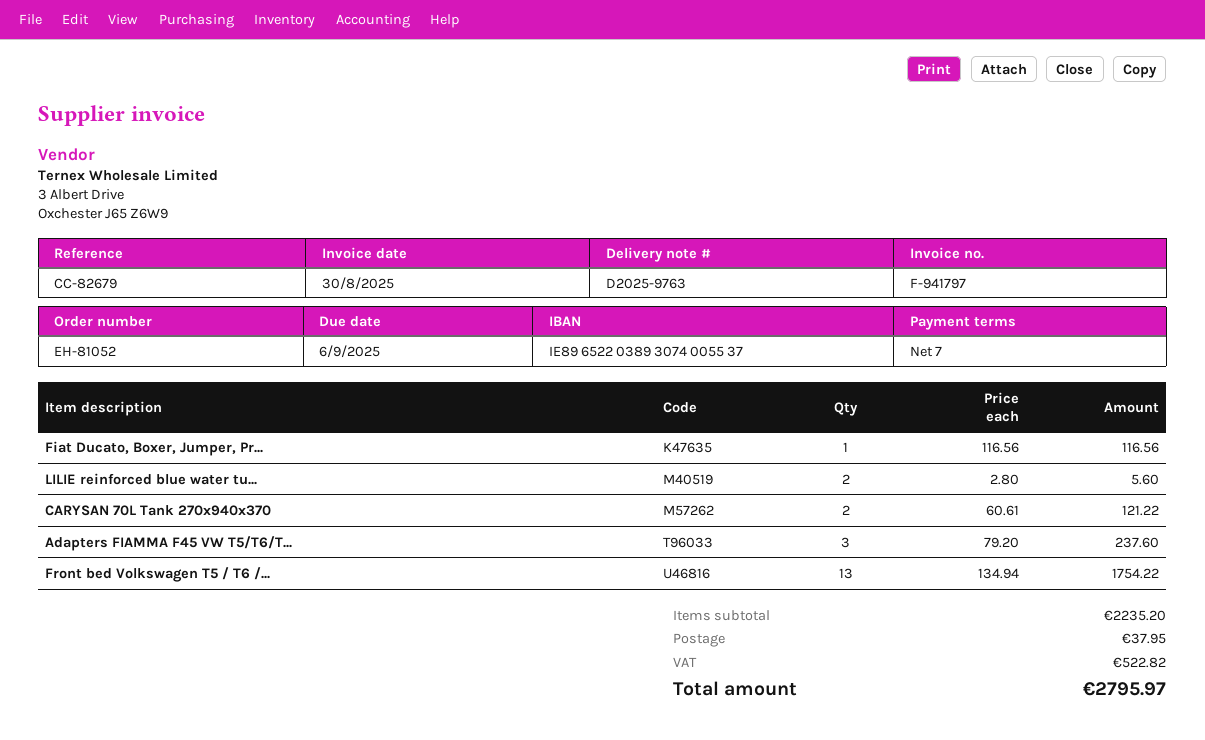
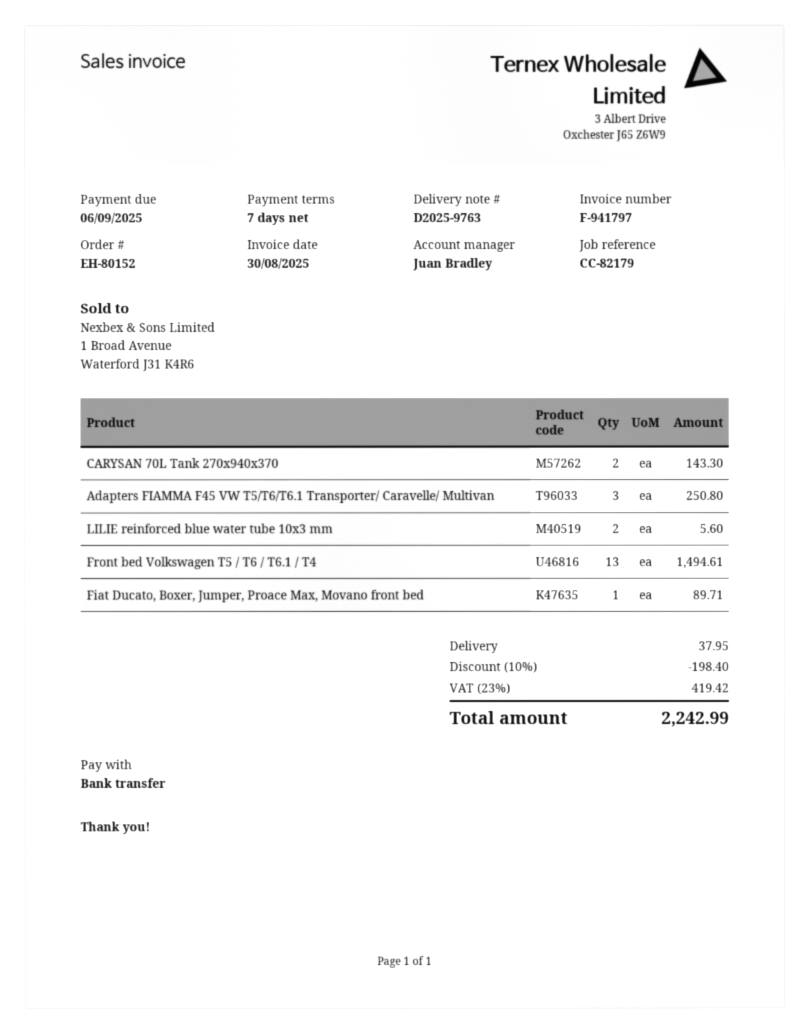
order number: EH-81052 -> EH-80152
reference: CC-82679 -> CC-82179
Fiat Ducato, Boxer, Jumper, Pr...: 1 for 116.56 -> 1 for 89.71
CARYSAN 70L Tank 270x940x370: 2 for 121.22 -> 2 for 143.30
Adapters FIAMMA F45 VW T5/T6/T...: 3 for 237.60 -> 3 for 250.80
Front bed Volkswagen T5 / T6 /...: 13 for 1754.22 -> 13 for 1494.61
discount: none -> 10% = 198.40
tax: 522.82 -> 419.42
total: 2795.97 -> 2242.99

